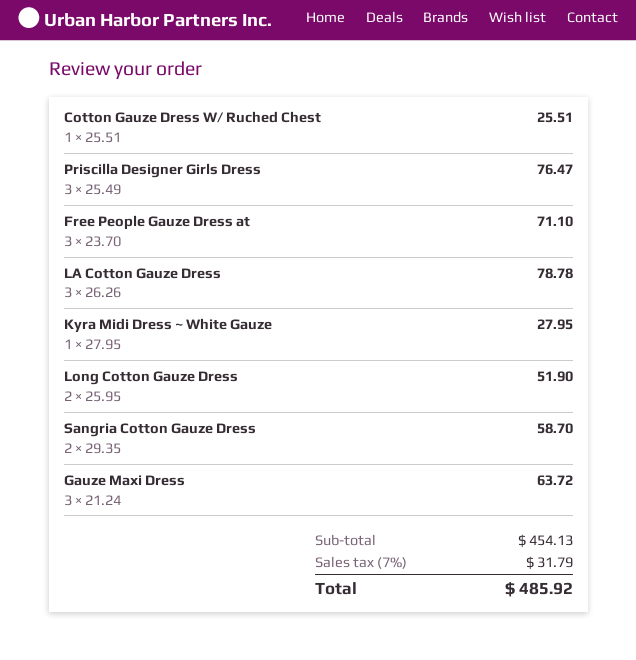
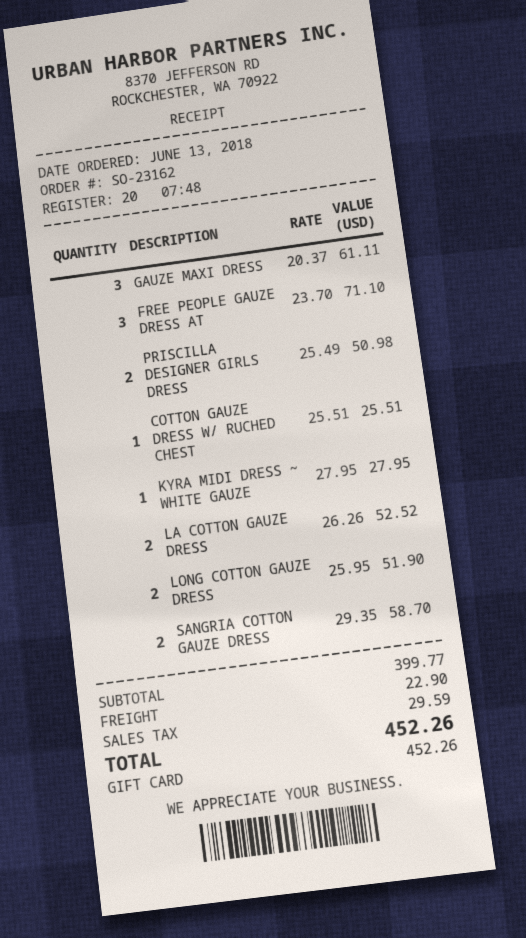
Priscilla Designer Girls Dress: 3 x 25.49 = 76.47 -> 2 x 25.49 = 50.98
LA Cotton Gauze Dress: 3 x 26.26 = 78.78 -> 2 x 26.26 = 52.52
Gauze Maxi Dress: 3 x 21.24 = 63.72 -> 3 x 20.37 = 61.11
subtotal: 454.13 -> 399.77
shipping: none -> 22.90
tax: 31.79 -> 29.59
total: 485.92 -> 452.26

